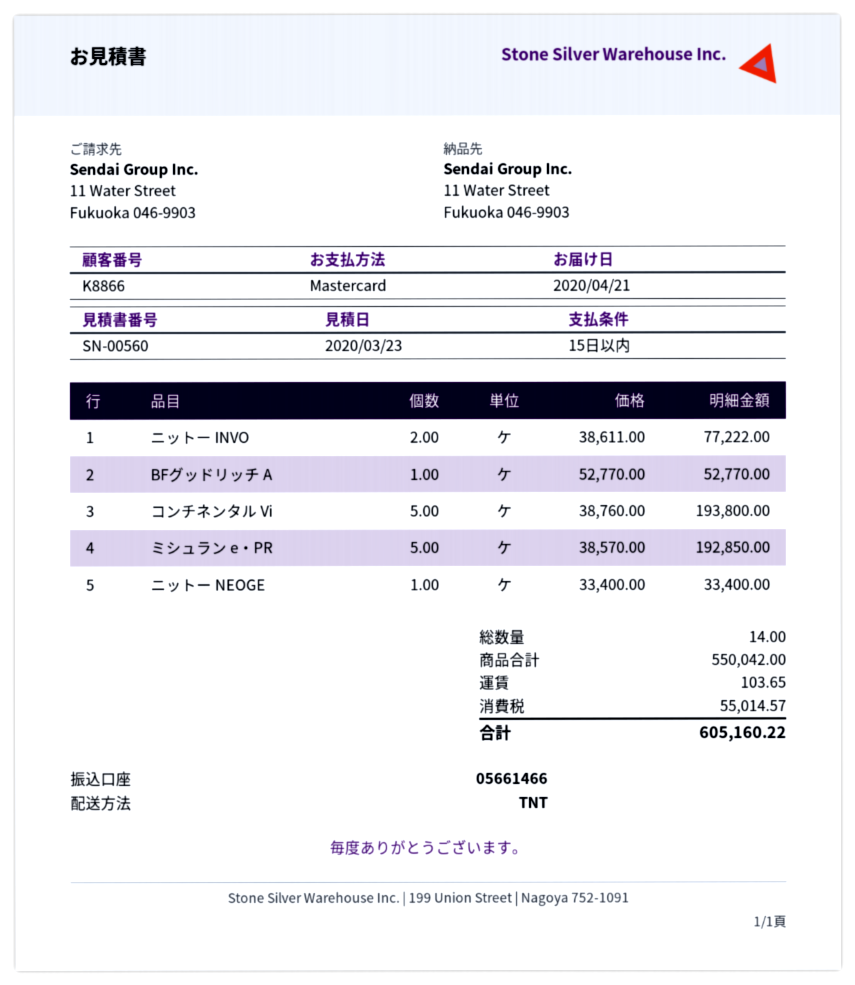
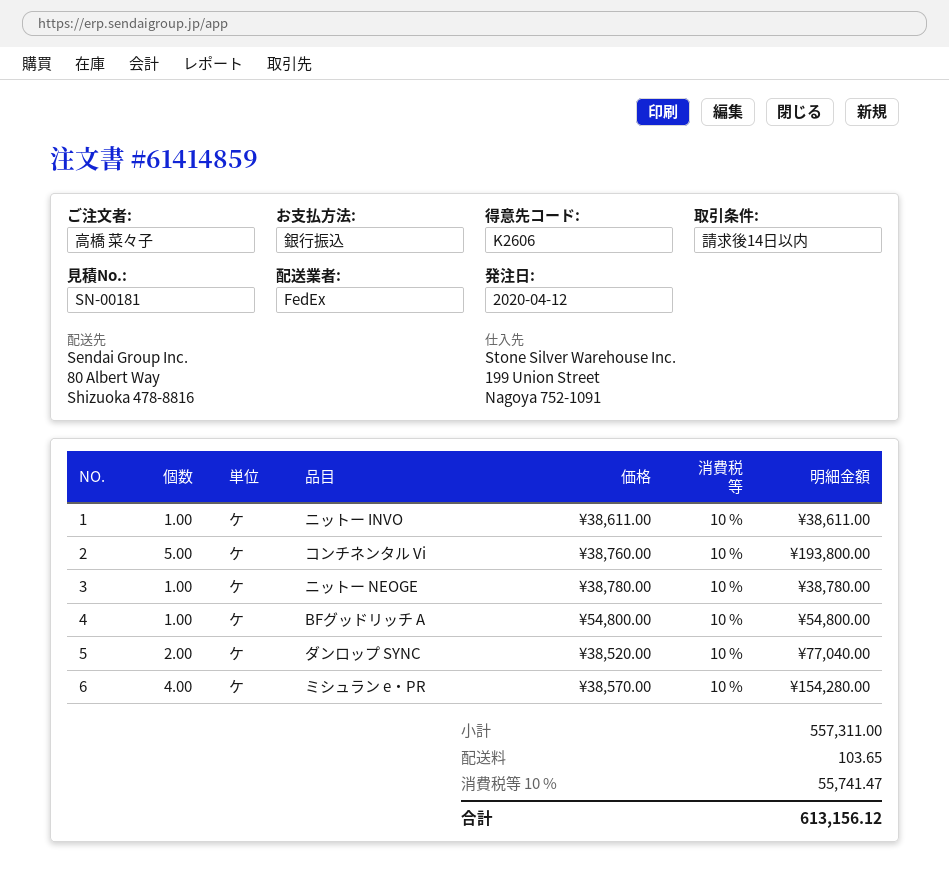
quote number: SN-00560 -> SN-00181
payment terms: 15 days -> 14 days
customer number: K8866 -> K2606
payment method: Mastercard -> bank transfer
shipping method: TNT -> FedEx
ship to: 11 Water Street, Fukuoka 046-9903 -> 80 Albert Way, Shizuoka 478-8816
ニットー INVO: 2 x 38611.00 = 77222.00 -> 1 x 38611.00 = 38611.00
BFグッドリッチ A: 1 x 52770.00 = 52770.00 -> 1 x 54800.00 = 54800.00
ミシュラン e・PR: 5 x 38570.00 = 192850.00 -> 4 x 38570.00 = 154280.00
ニットー NEOGE: 1 x 33400.00 = 33400.00 -> 1 x 38780.00 = 38780.00
ダンロップ SYNC: none -> 2 x 38520.00 = 77040.00
subtotal: 550042.00 -> 557311.00
tax: 55014.57 -> 55741.47
total: 605160.22 -> 613156.12

